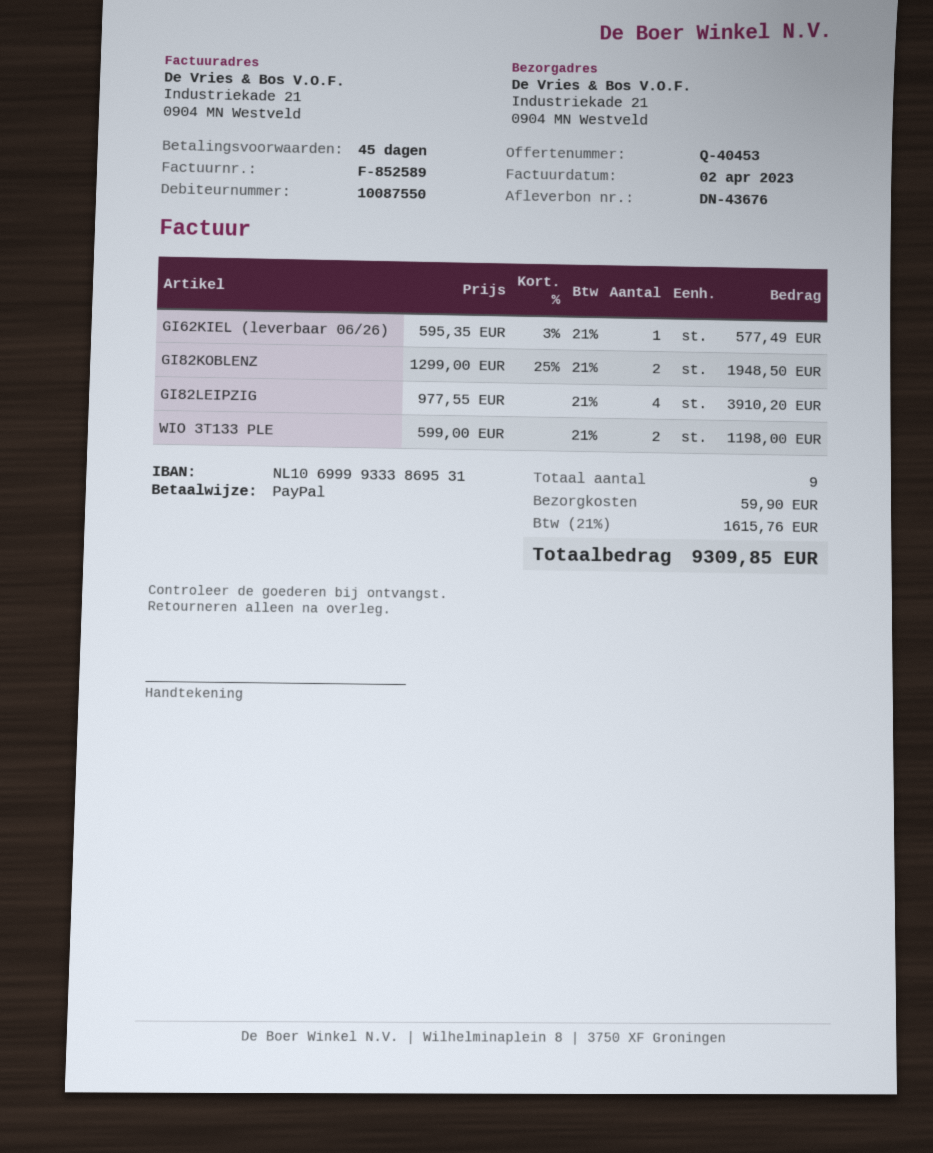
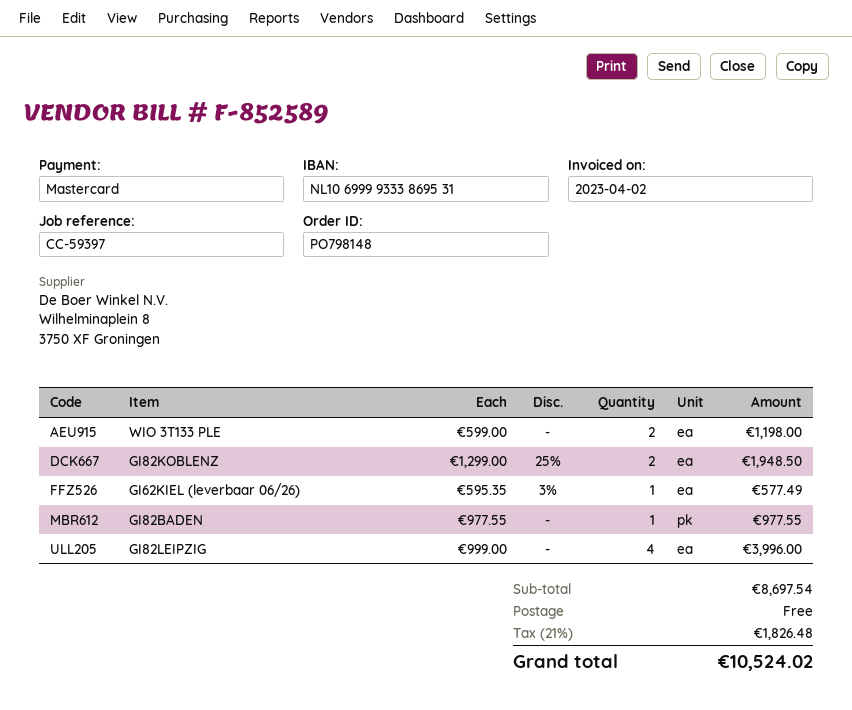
payment method: PayPal -> Mastercard
GI82LEIPZIG: 4 x 977.55 = 3910.20 -> 4 x 999.00 = 3996.00
GI82BADEN: none -> 1 x 977.55 = 977.55
shipping: 59.90 -> 0.00
tax: 21% = 1615.76 -> 21% = 1826.48
total: 9309.85 -> 10524.02

